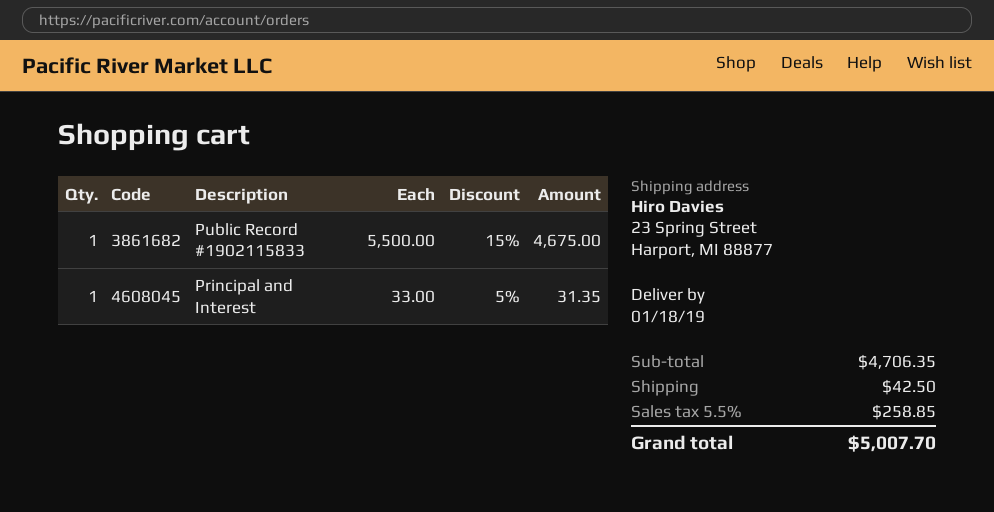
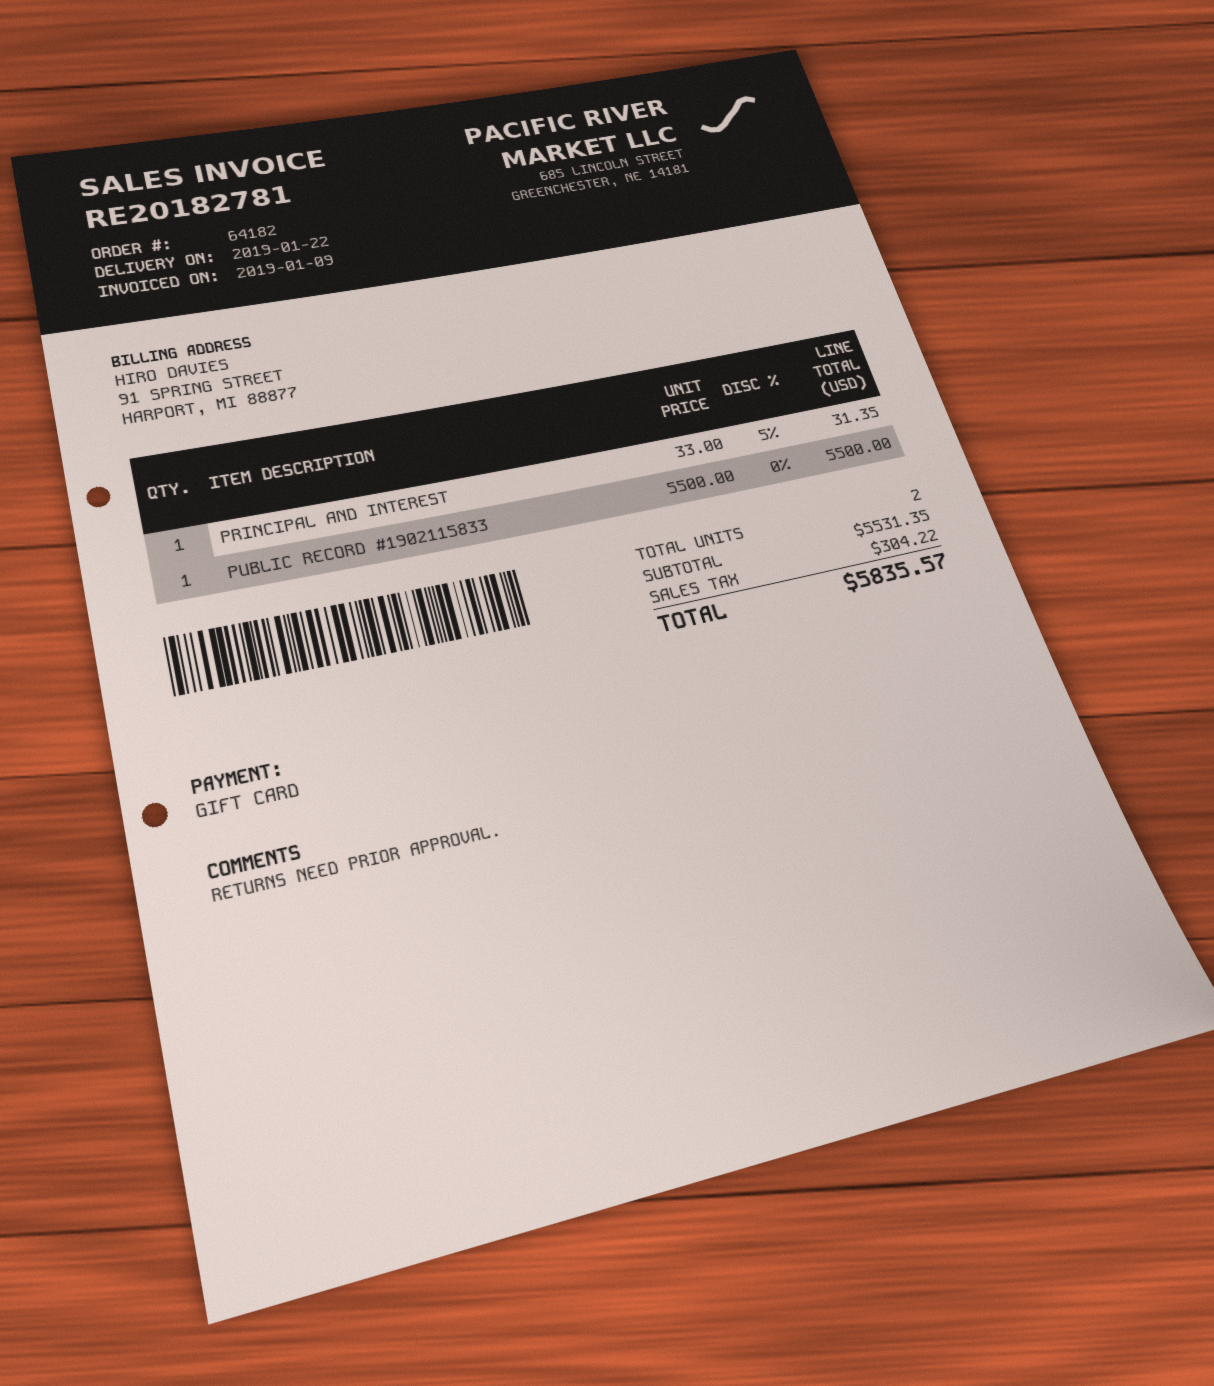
delivery date: 2019-01-18 -> 2019-01-22
Public Record #1902115833: 1 x 5500.00 - 15% = 4675.00 -> 1 x 5500.00 = 5500.00
subtotal: 4706.35 -> 5531.35
shipping: 42.50 -> none
tax: 258.85 -> 304.22
total: 5007.70 -> 5835.57

